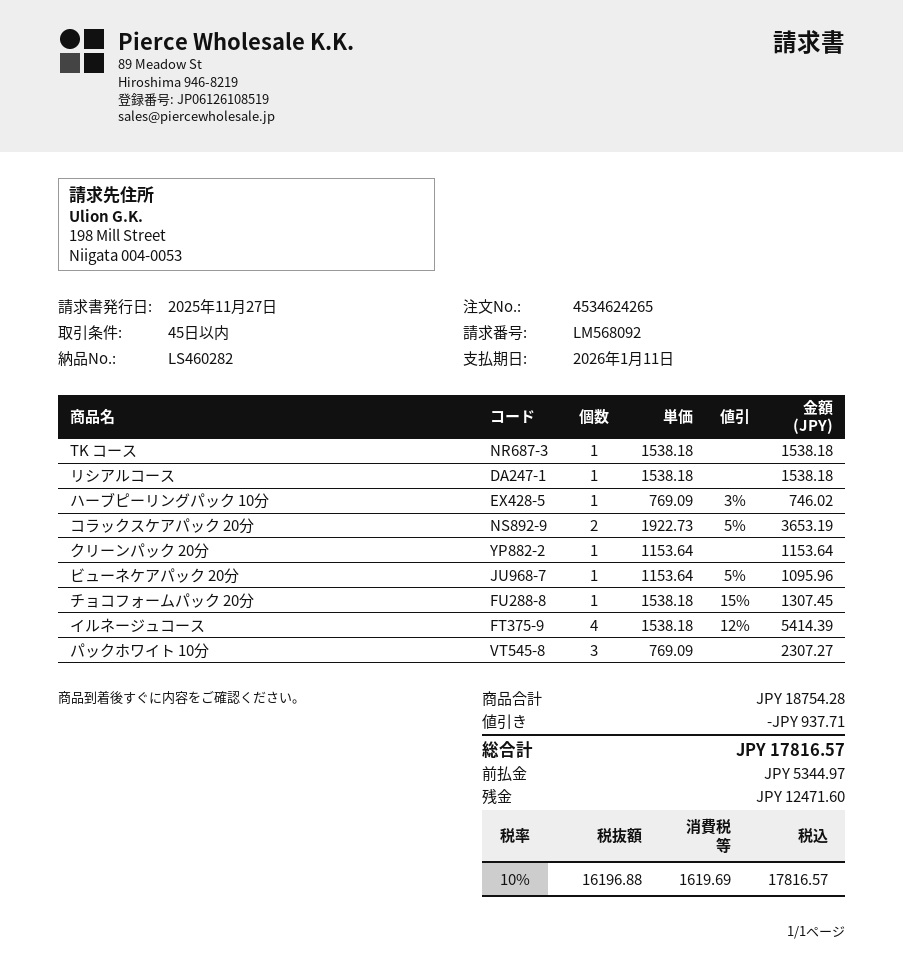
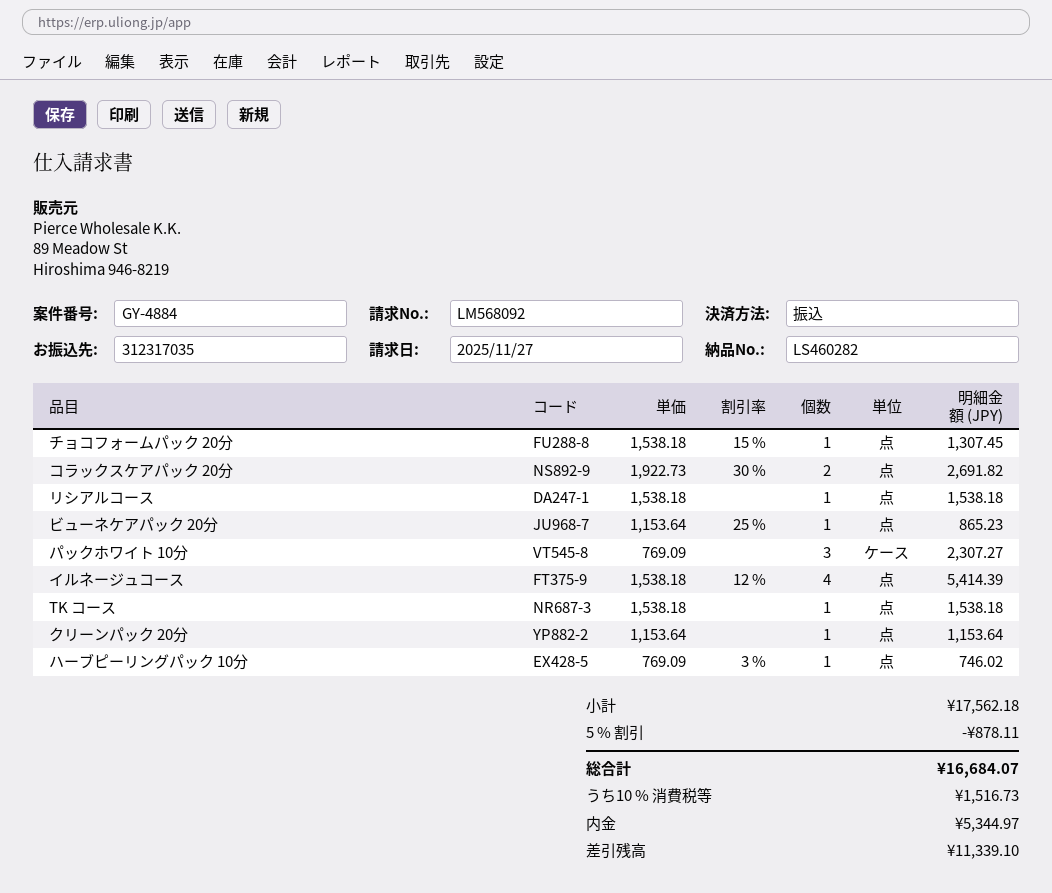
コラックスケアパック 20分: 2 x 1922.73 - 5% = 3653.19 -> 2 x 1922.73 - 30% = 2691.82
ビューネケアパック 20分: 1 x 1153.64 - 5% = 1095.96 -> 1 x 1153.64 - 25% = 865.23
subtotal: 18754.28 -> 17562.18
discount: 937.71 -> 878.11
tax: 10% = 1619.69 -> 10% = 1516.73
total: 17816.57 -> 16684.07
balance: 12471.60 -> 11339.10

